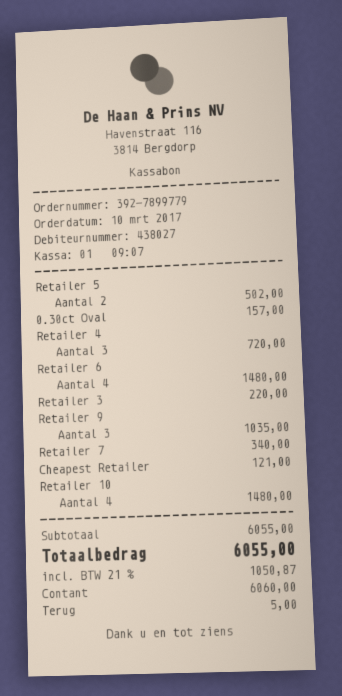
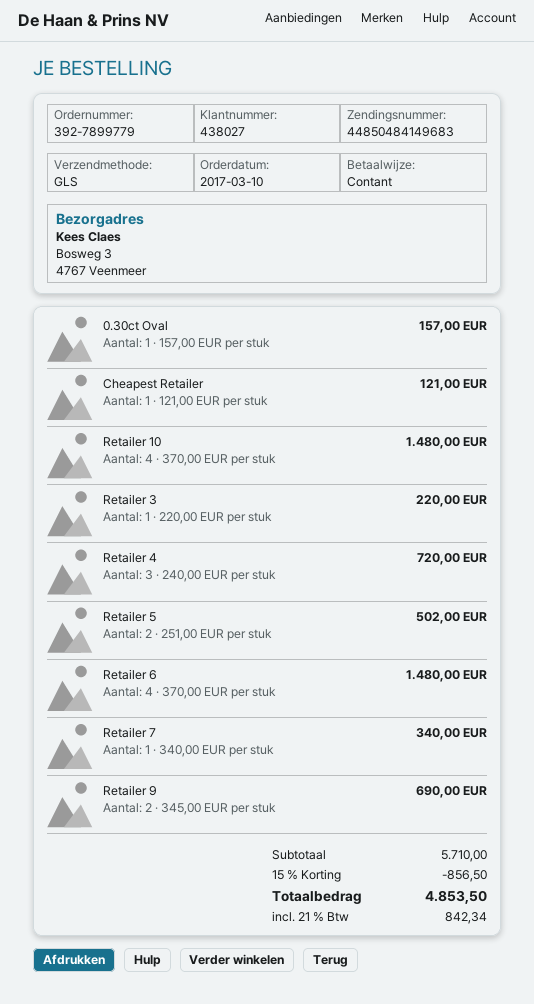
Retailer 9: 3 for 1035.00 -> 2 for 690.00
subtotal: 6055.00 -> 5710.00
discount: none -> 15% = 856.50
tax: 21% = 1050.87 -> 21% = 842.34
total: 6055.00 -> 4853.50

